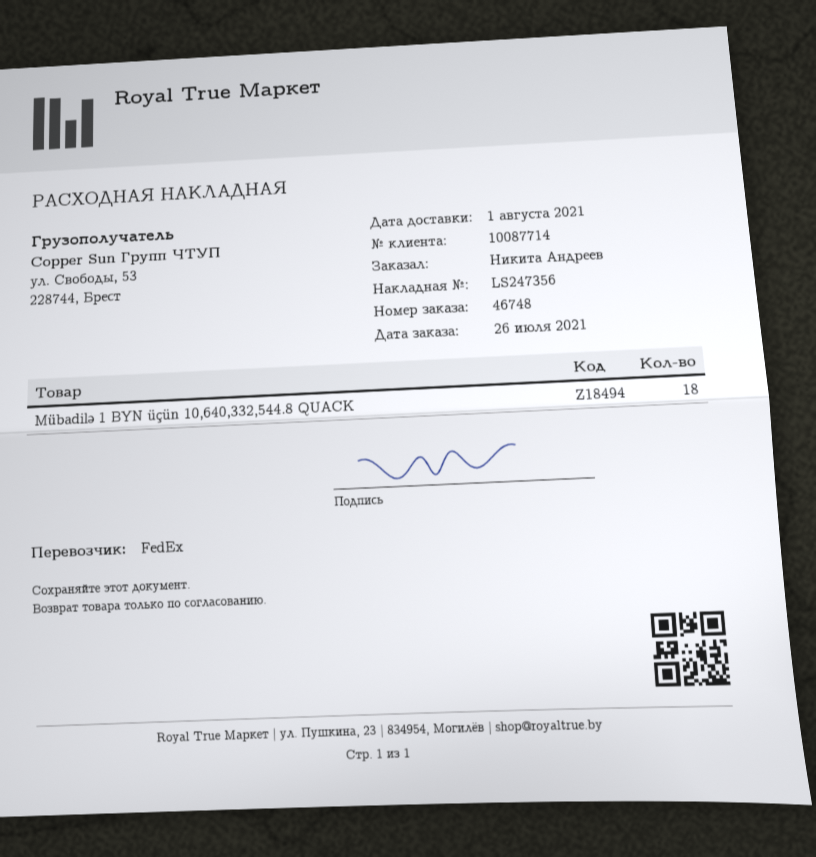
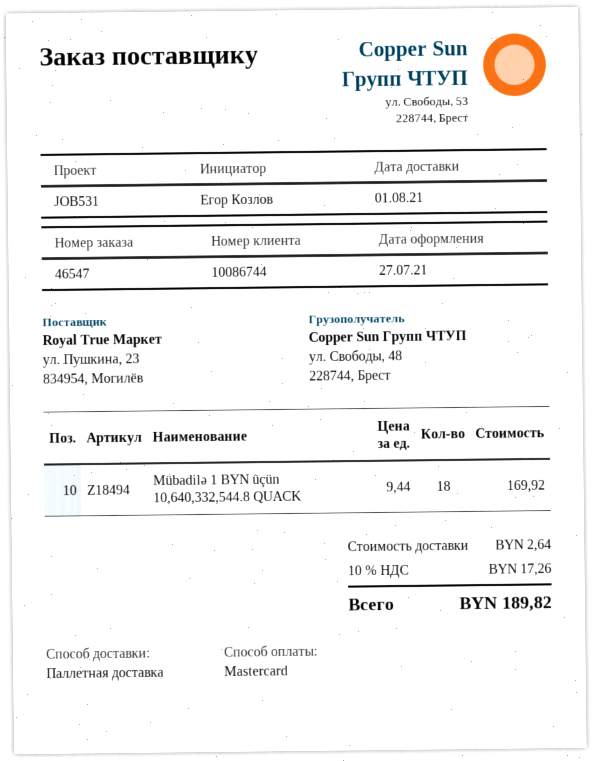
order number: 46748 -> 46547
order date: 2021-07-26 -> 2021-07-27
customer number: 10087714 -> 10086744
ordered by: Никита Андреев -> Егор Козлов
shipping method: FedEx -> pallet freight
ship to: ул. Свободы, 53, 228744, Брест -> ул. Свободы, 48, 228744, Брест

